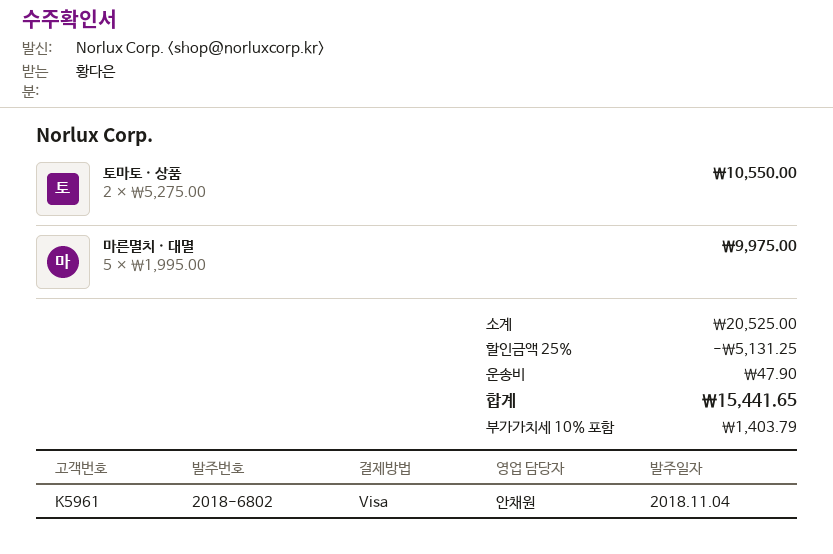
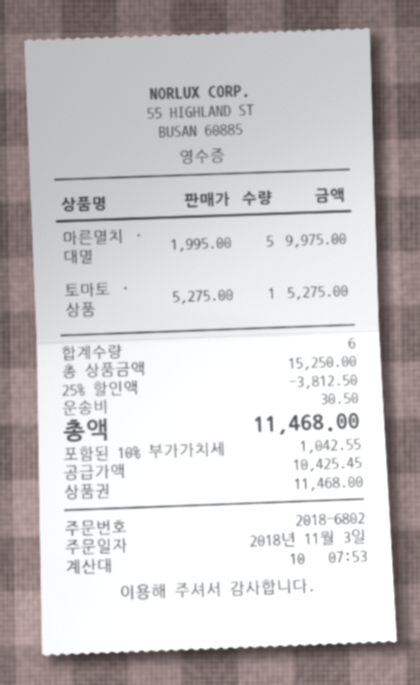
order date: 2018-11-04 -> 2018-11-03
payment method: Visa -> gift card
토마토 · 상품: 2 x 5275.00 = 10550.00 -> 1 x 5275.00 = 5275.00
subtotal: 20525.00 -> 15250.00
discount: 25% = 5131.25 -> 25% = 3812.50
shipping: 47.90 -> 30.50
tax: 10% = 1403.79 -> 10% = 1042.55
total: 15441.65 -> 11468.00

